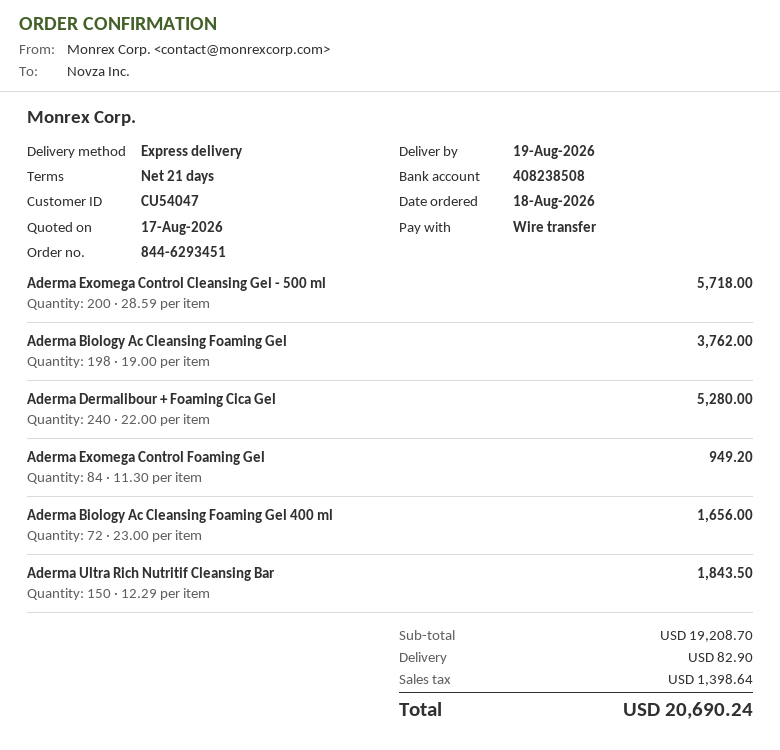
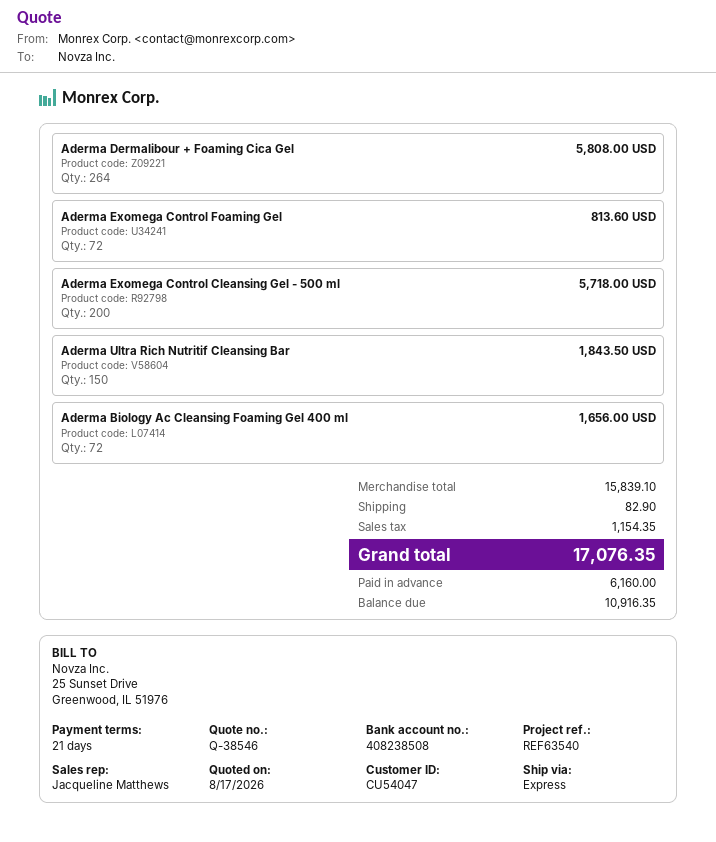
Aderma Biology Ac Cleansing Foaming Gel: 198 for 3762.00 -> none
Aderma Dermalibour + Foaming Cica Gel: 240 for 5280.00 -> 264 for 5808.00
Aderma Exomega Control Foaming Gel: 84 for 949.20 -> 72 for 813.60
subtotal: 19208.70 -> 15839.10
tax: 1398.64 -> 1154.35
total: 20690.24 -> 17076.35

